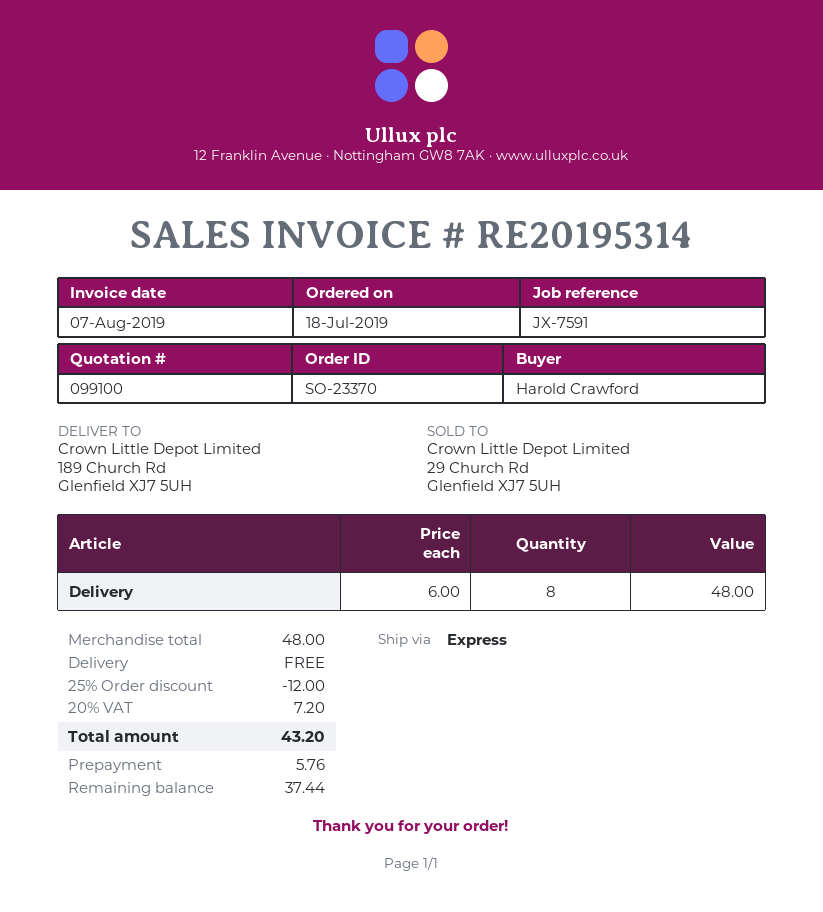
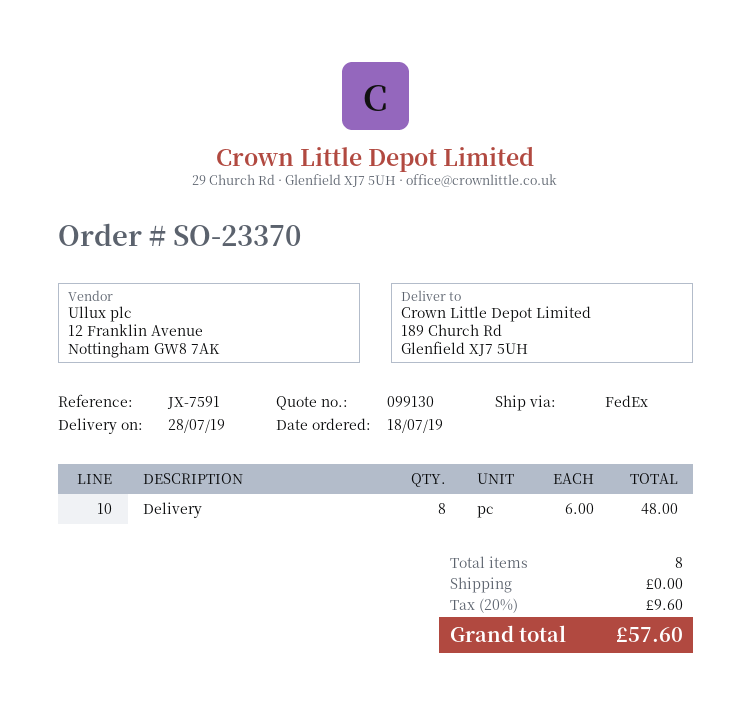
quote number: 099100 -> 099130
shipping method: express -> FedEx
discount: 25% = 12.00 -> none
tax: 20% = 7.20 -> 20% = 9.60
total: 43.20 -> 57.60

